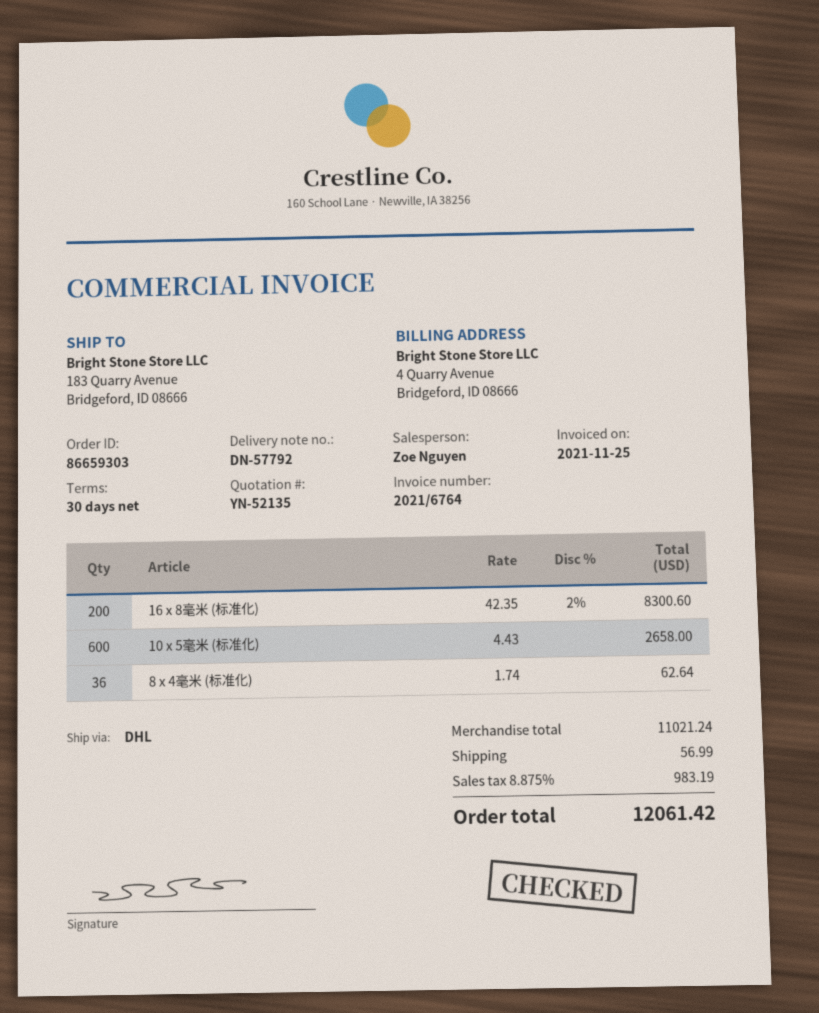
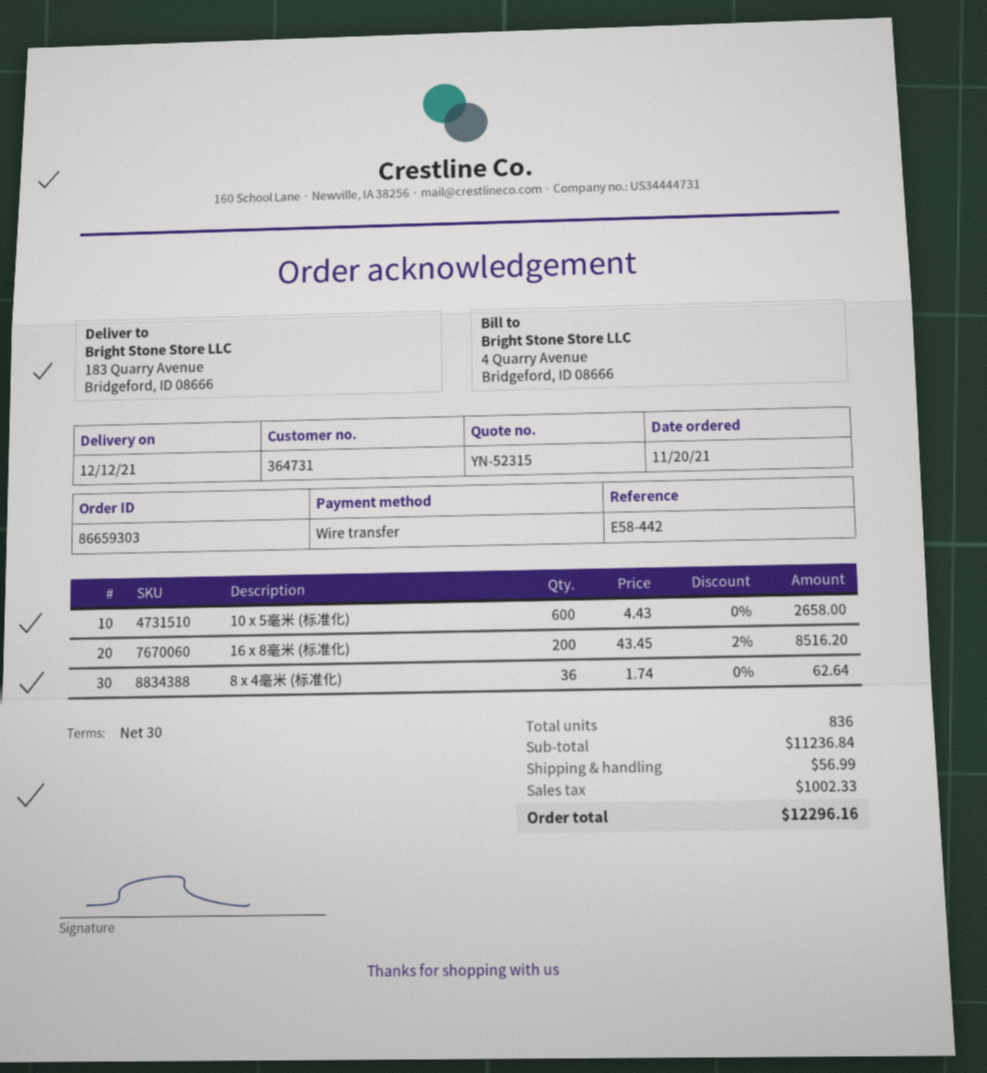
quote number: YN-52135 -> YN-52315
16 x 8毫米 (标准化): 200 x 42.35 - 2% = 8300.60 -> 200 x 43.45 - 2% = 8516.20
subtotal: 11021.24 -> 11236.84
tax: 983.19 -> 1002.33
total: 12061.42 -> 12296.16

